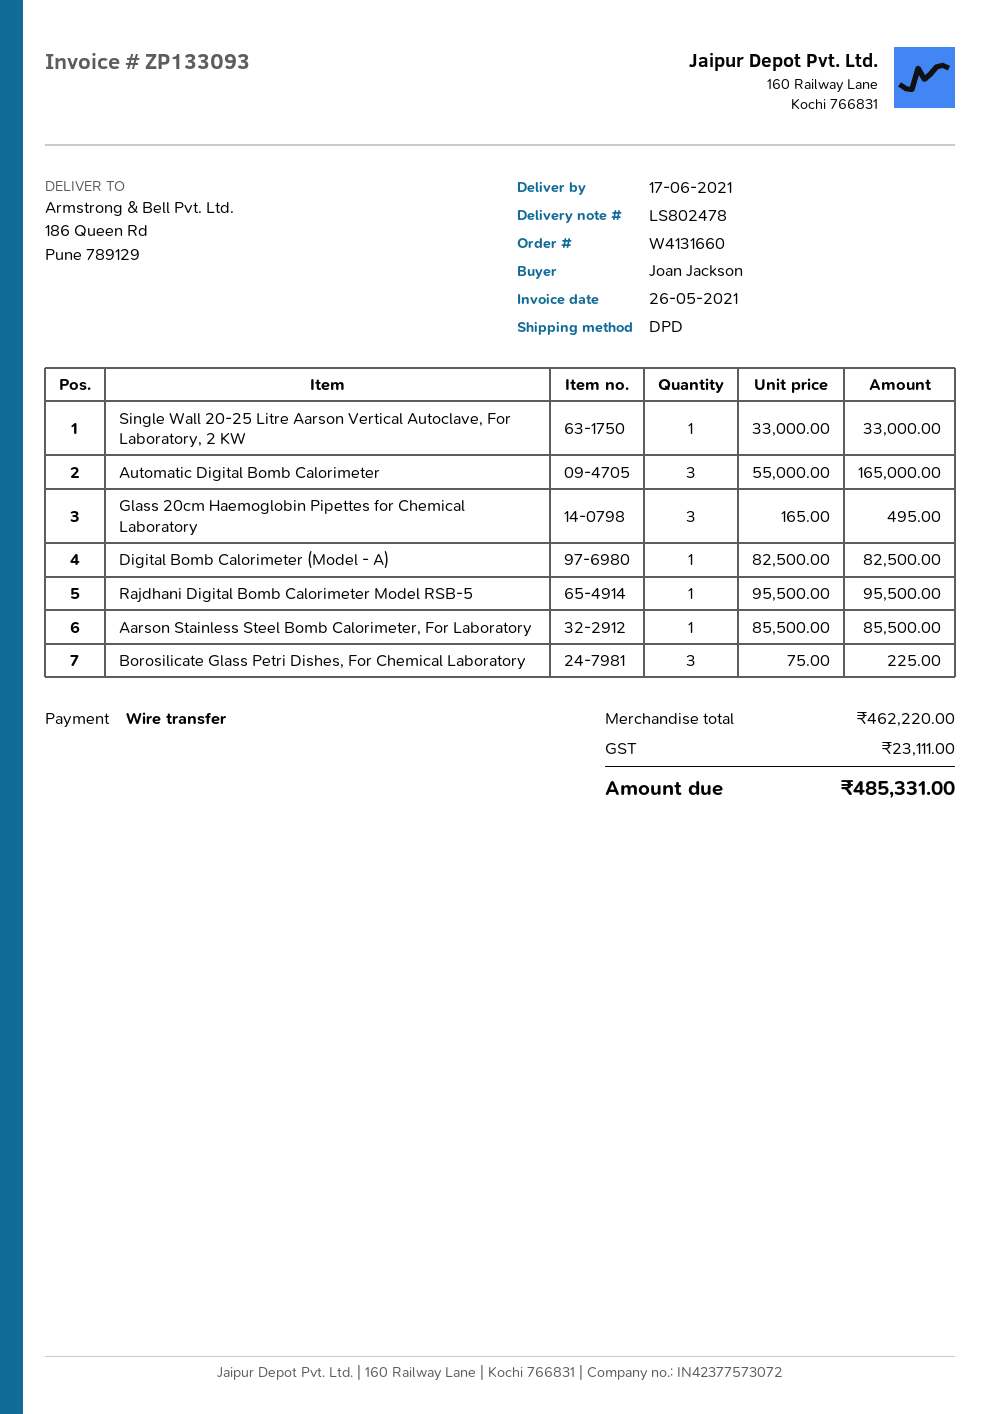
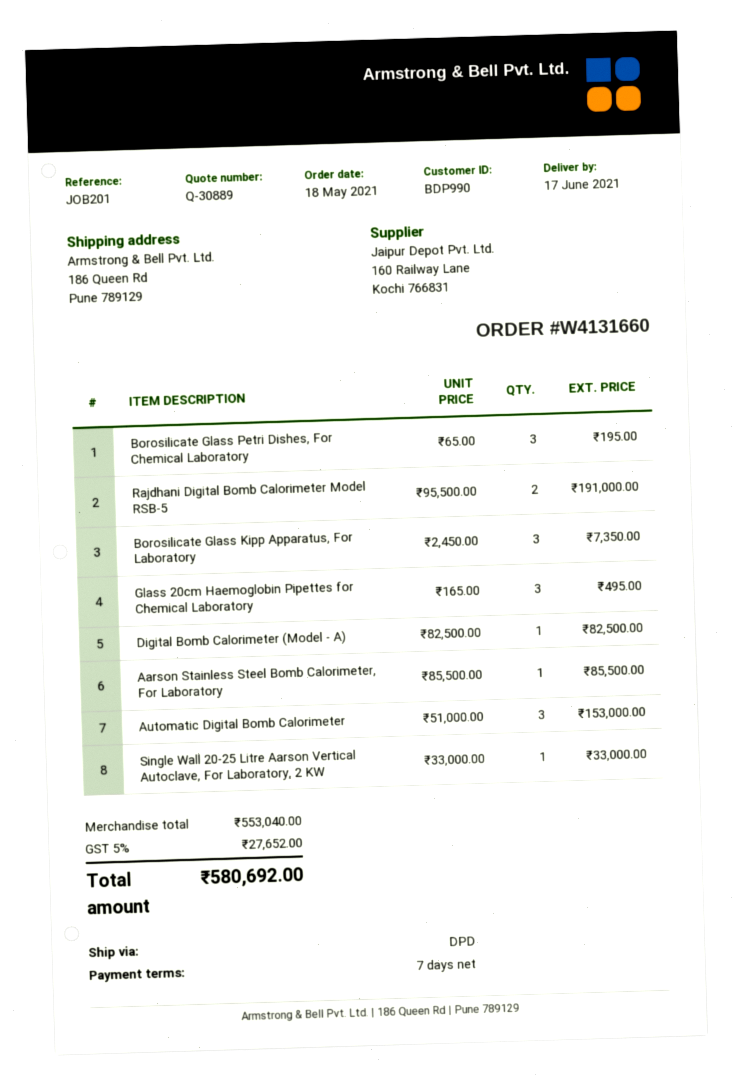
Automatic Digital Bomb Calorimeter: 3 x 55000.00 = 165000.00 -> 3 x 51000.00 = 153000.00
Rajdhani Digital Bomb Calorimeter Model RSB-5: 1 x 95500.00 = 95500.00 -> 2 x 95500.00 = 191000.00
Borosilicate Glass Petri Dishes, For Chemical Laboratory: 3 x 75.00 = 225.00 -> 3 x 65.00 = 195.00
Borosilicate Glass Kipp Apparatus, For Laboratory: none -> 3 x 2450.00 = 7350.00
subtotal: 462220.00 -> 553040.00
tax: 23111.00 -> 27652.00
total: 485331.00 -> 580692.00

